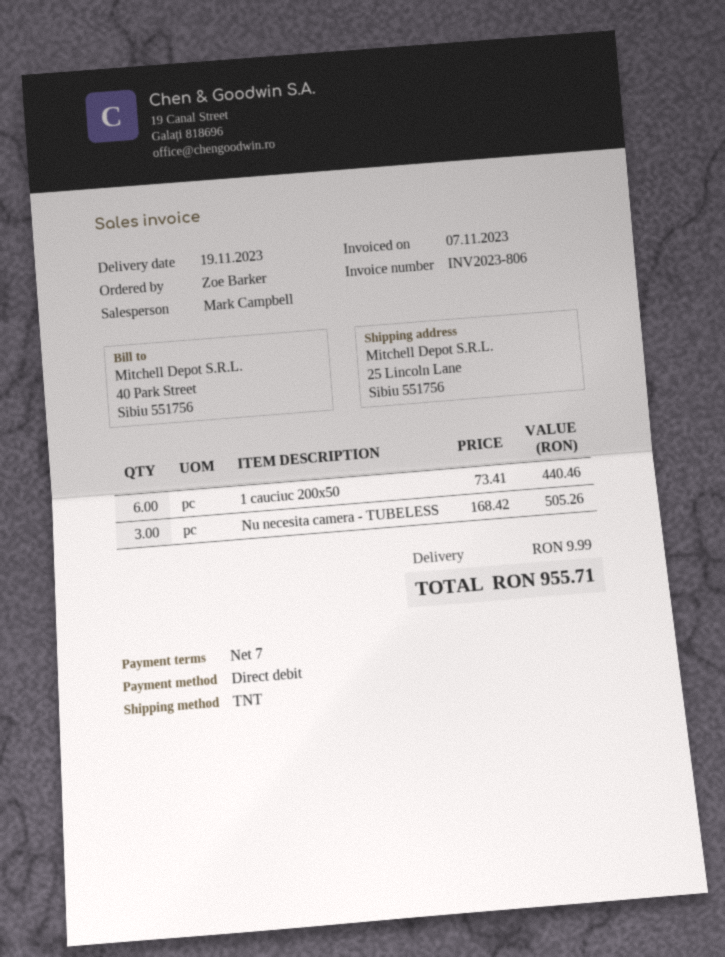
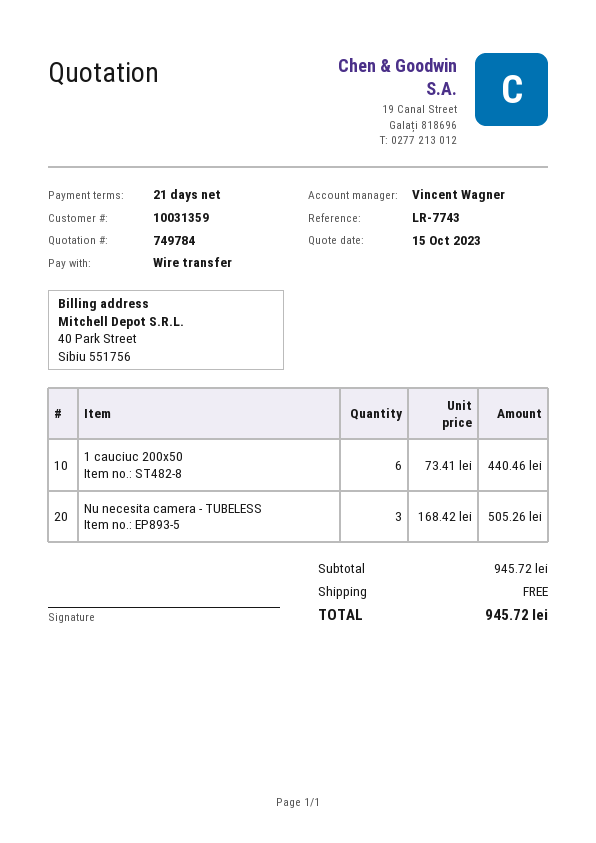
payment terms: 7 days -> 21 days
sales rep: Mark Campbell -> Vincent Wagner
payment method: direct debit -> bank transfer
shipping: 9.99 -> 0.00
total: 955.71 -> 945.72

